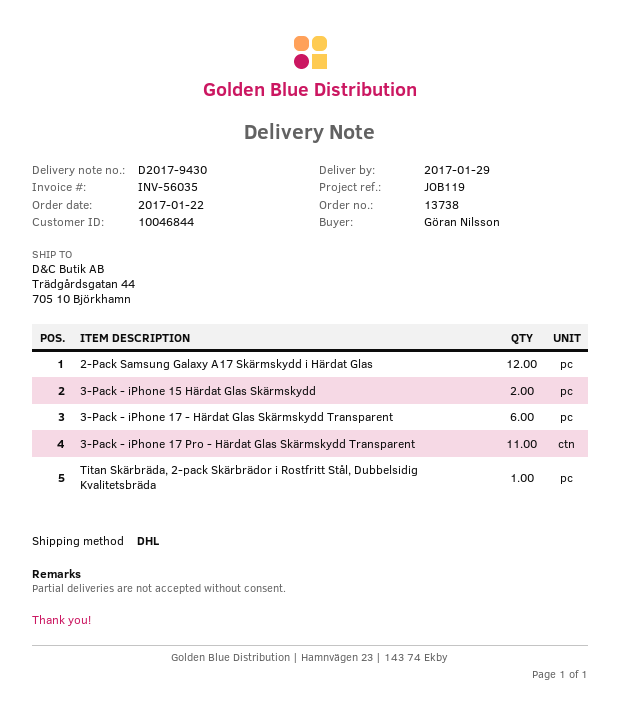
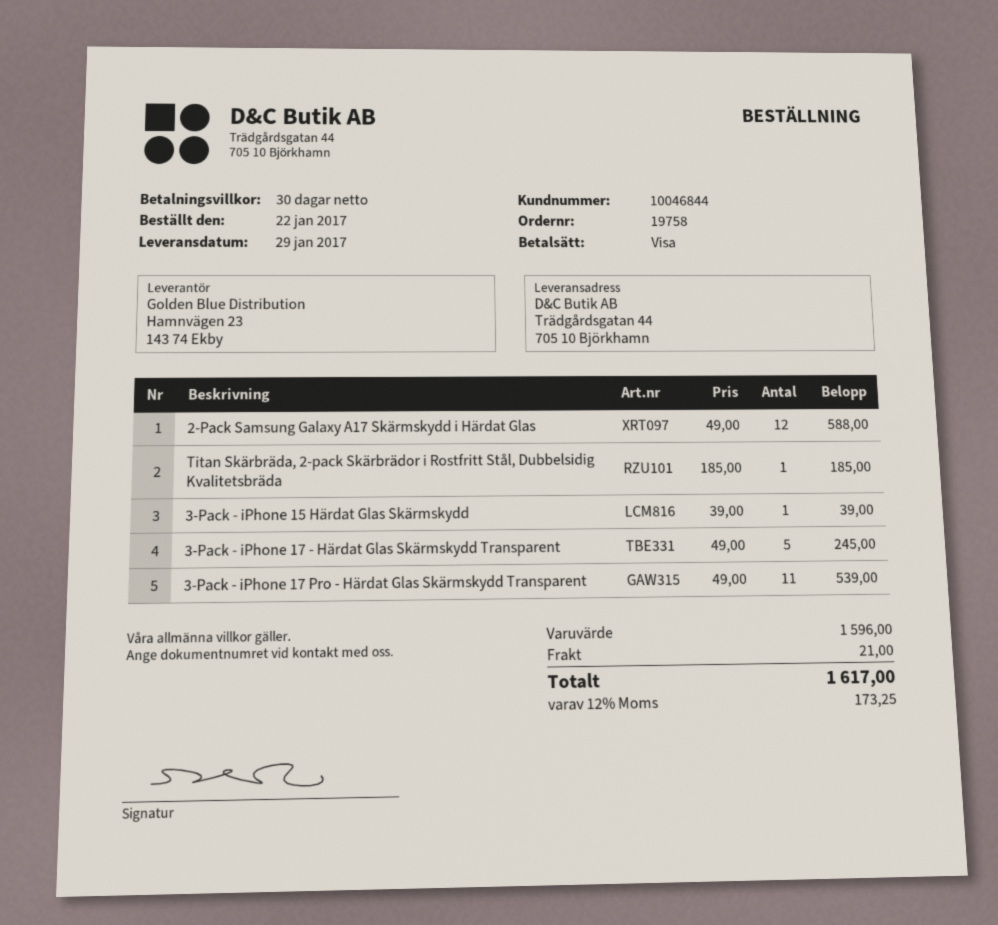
order number: 13738 -> 19758
3-Pack - iPhone 15 Härdat Glas Skärmskydd: 2 -> 1
3-Pack - iPhone 17 - Härdat Glas Skärmskydd Transparent: 6 -> 5

